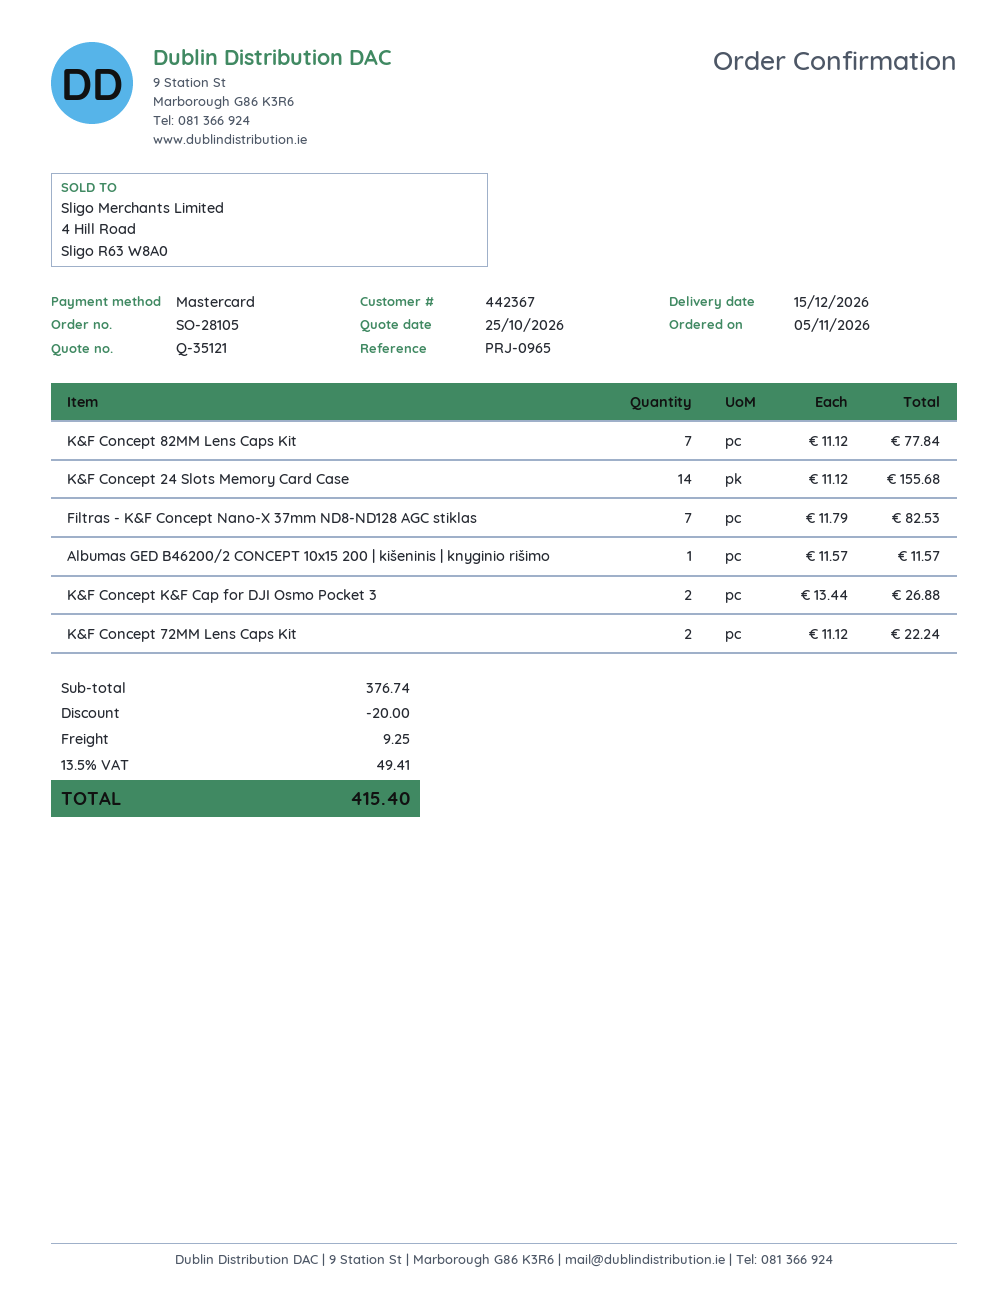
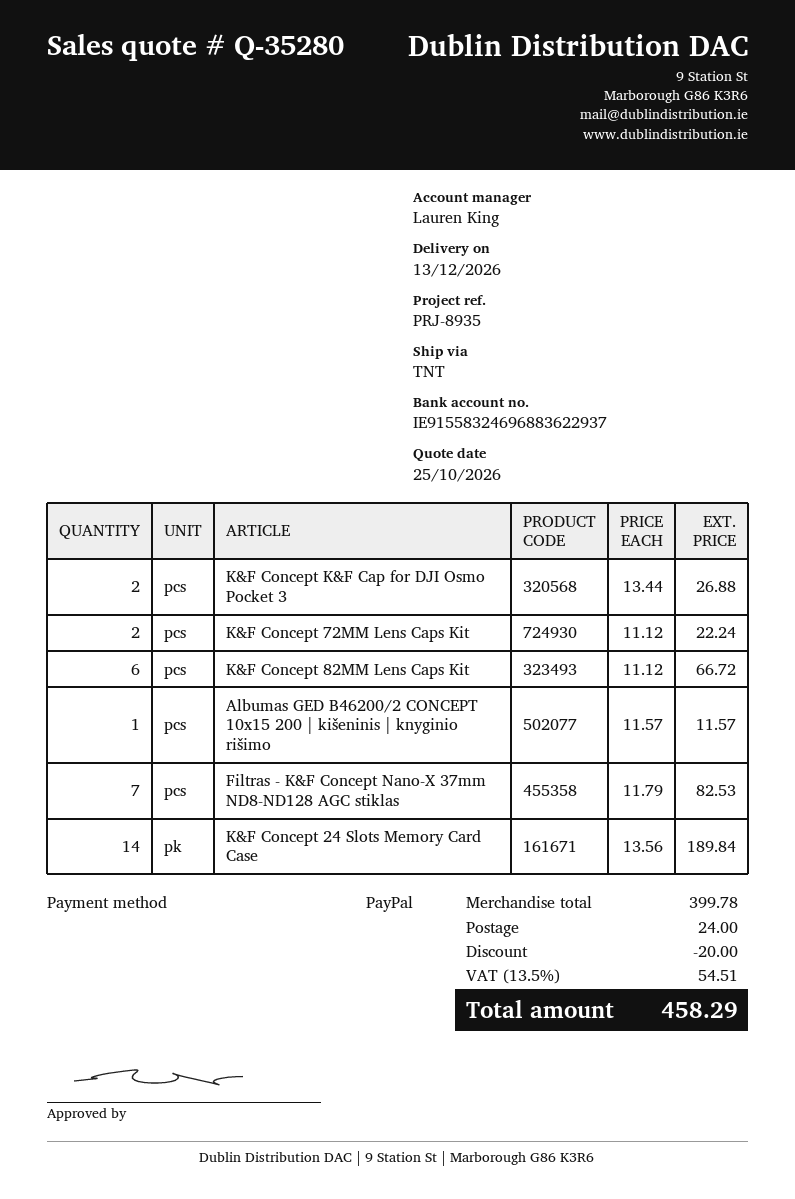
quote number: Q-35121 -> Q-35280
delivery date: 2026-12-15 -> 2026-12-13
reference: PRJ-0965 -> PRJ-8935
payment method: Mastercard -> PayPal
K&F Concept 82MM Lens Caps Kit: 7 x 11.12 = 77.84 -> 6 x 11.12 = 66.72
K&F Concept 24 Slots Memory Card Case: 14 x 11.12 = 155.68 -> 14 x 13.56 = 189.84
subtotal: 376.74 -> 399.78
shipping: 9.25 -> 24.00
tax: 13.5% = 49.41 -> 13.5% = 54.51
total: 415.40 -> 458.29

